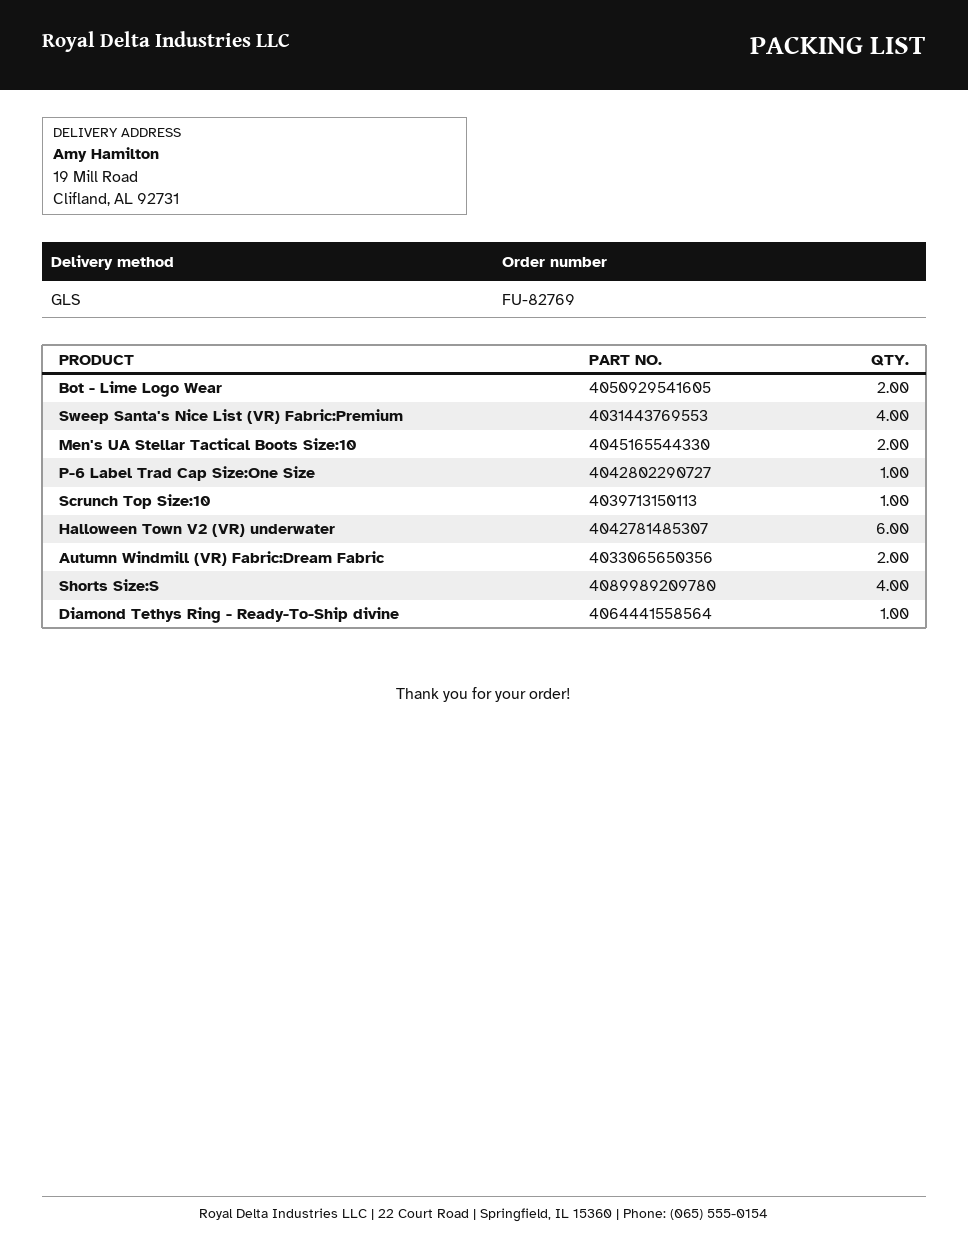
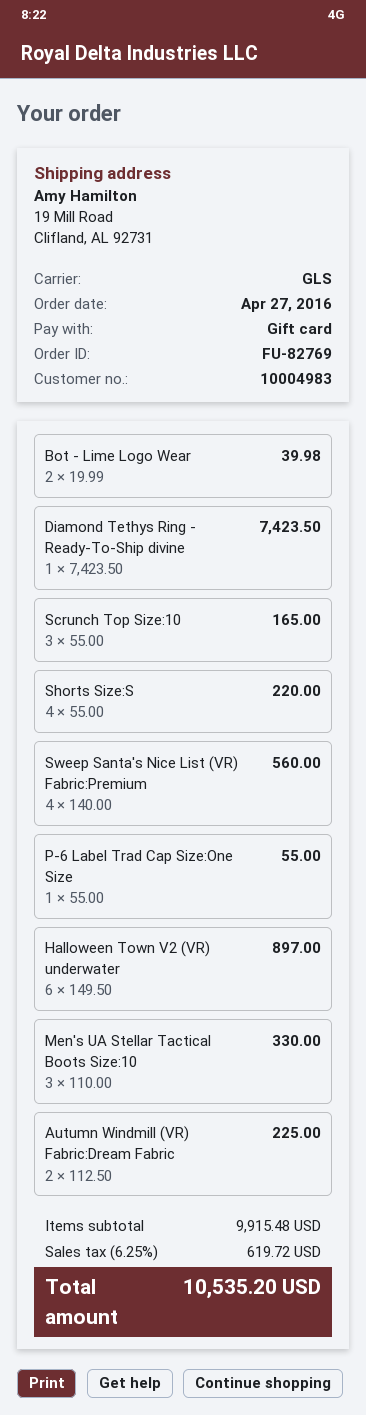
Men's UA Stellar Tactical Boots Size:10: 2 -> 3
Scrunch Top Size:10: 1 -> 3

